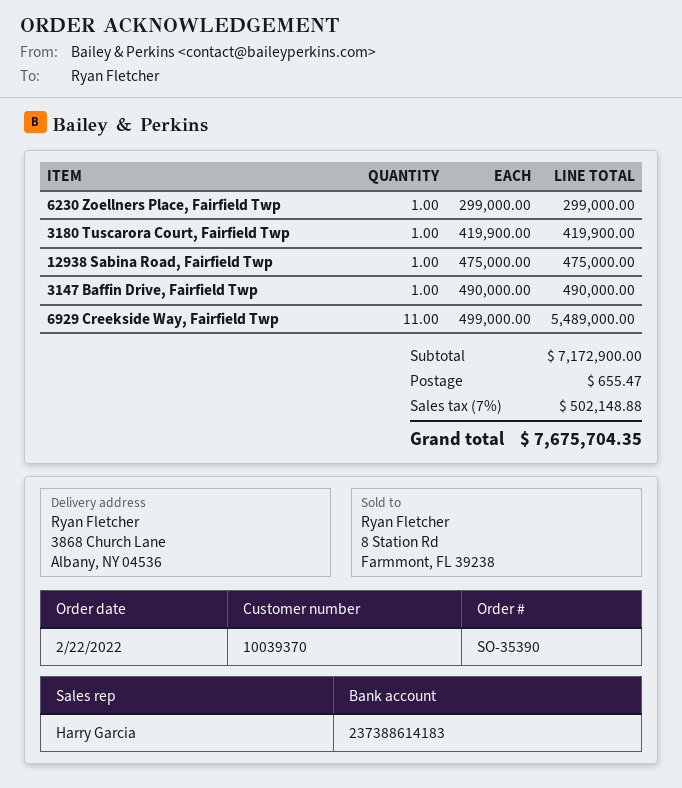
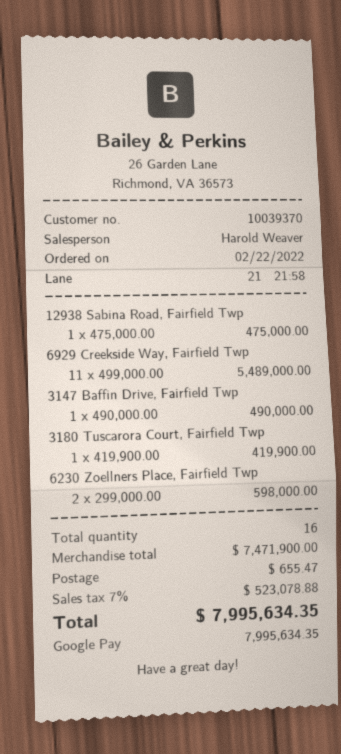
sales rep: Harry Garcia -> Harold Weaver
6230 Zoellners Place, Fairfield Twp: 1 x 299000.00 = 299000.00 -> 2 x 299000.00 = 598000.00
subtotal: 7172900.00 -> 7471900.00
tax: 7% = 502148.88 -> 7% = 523078.88
total: 7675704.35 -> 7995634.35

